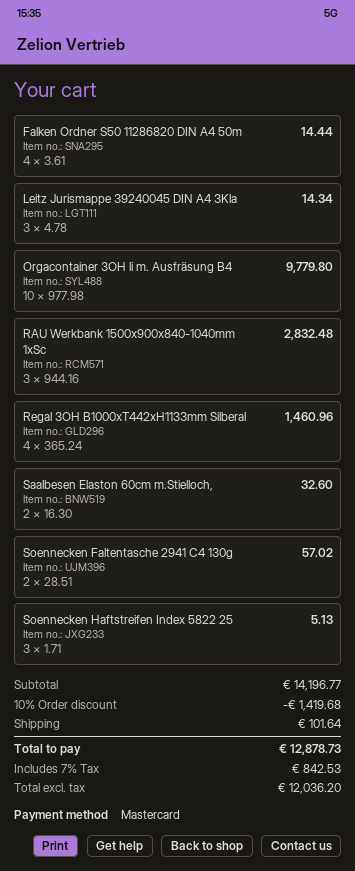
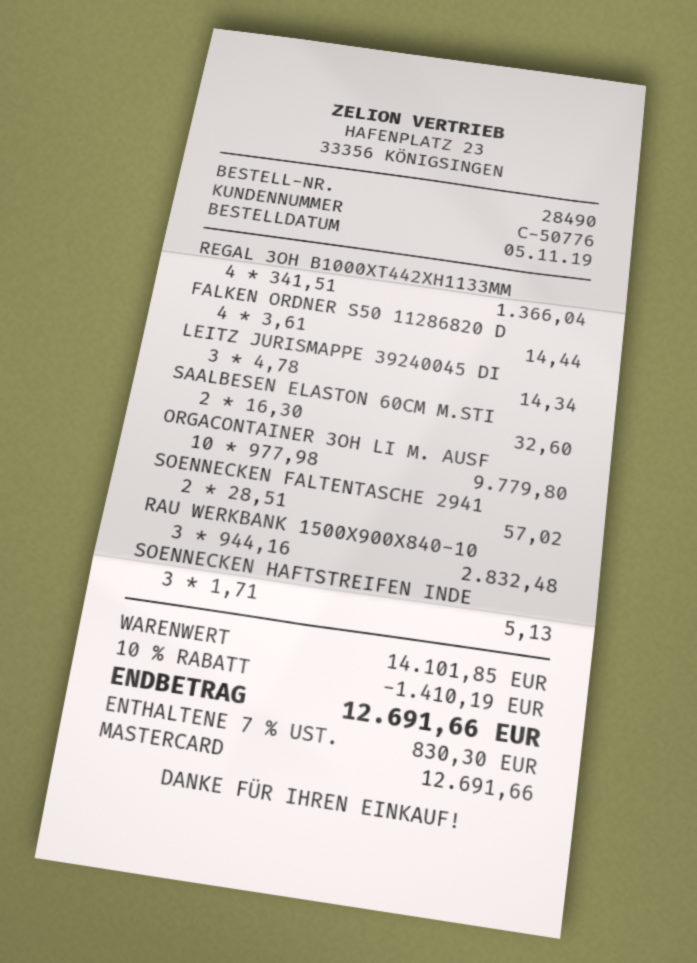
Regal 3OH B1000xT442xH1133mm Silberal: 4 x 365.24 = 1460.96 -> 4 x 341.51 = 1366.04
subtotal: 14196.77 -> 14101.85
discount: 10% = 1419.68 -> 10% = 1410.19
shipping: 101.64 -> none
tax: 7% = 842.53 -> 7% = 830.30
total: 12878.73 -> 12691.66

